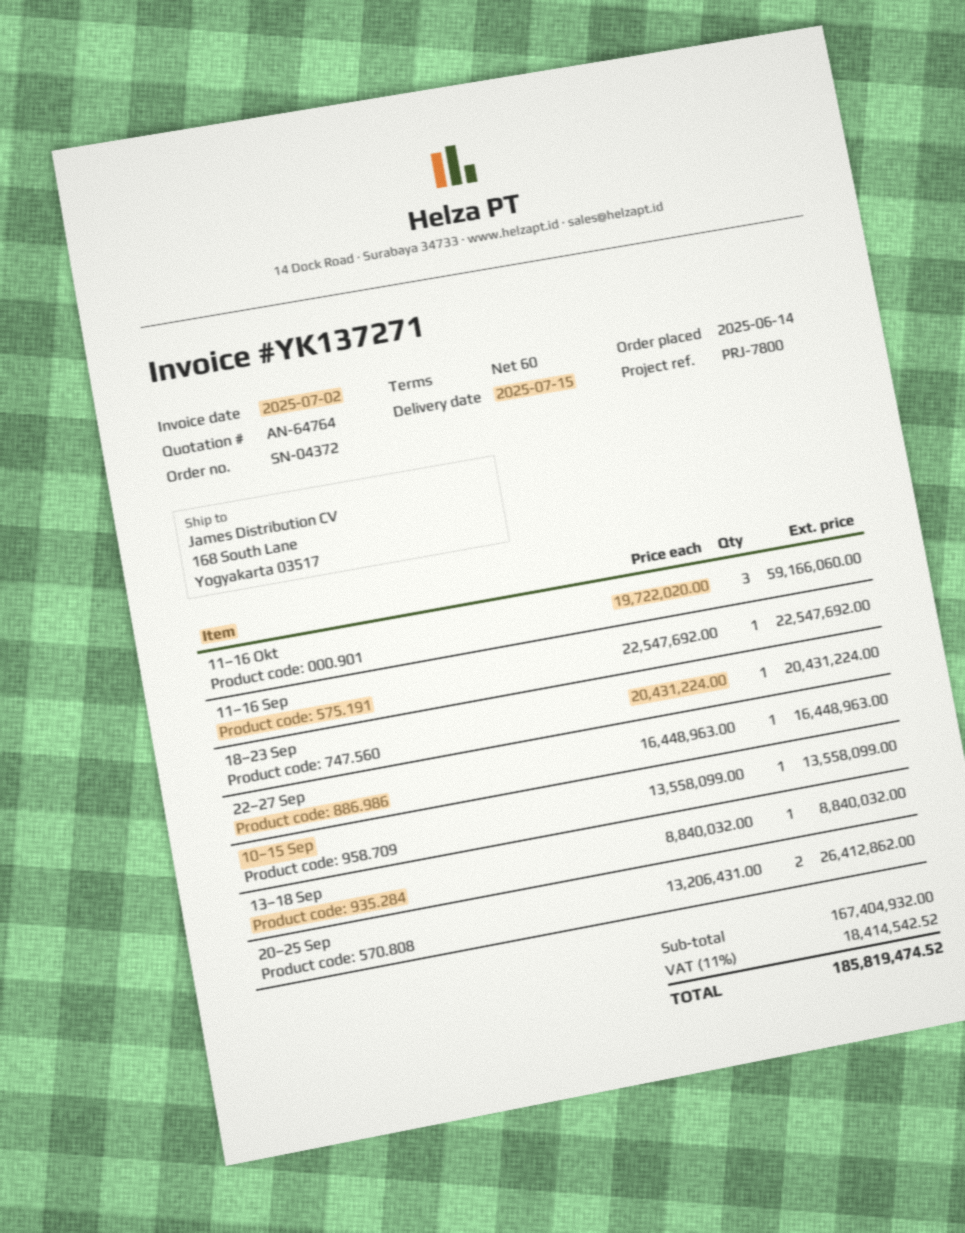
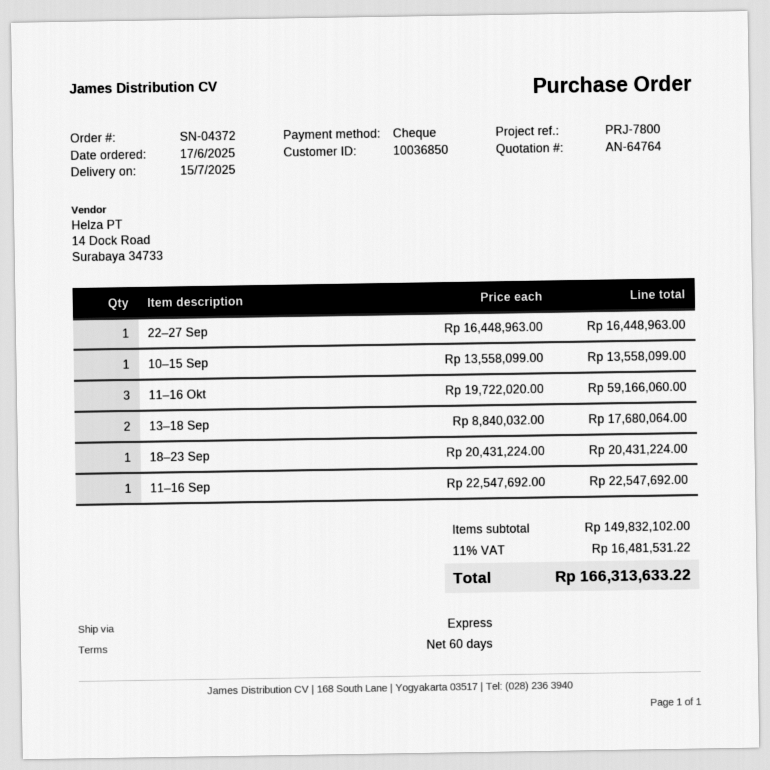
order date: 2025-06-14 -> 2025-06-17
13–18 Sep: 1 x 8840032.00 = 8840032.00 -> 2 x 8840032.00 = 17680064.00
20–25 Sep: 2 x 13206431.00 = 26412862.00 -> none
subtotal: 167404932.00 -> 149832102.00
tax: 11% = 18414542.52 -> 11% = 16481531.22
total: 185819474.52 -> 166313633.22

